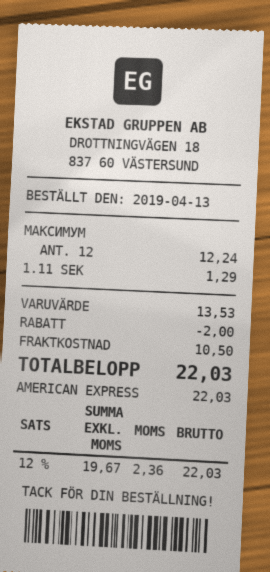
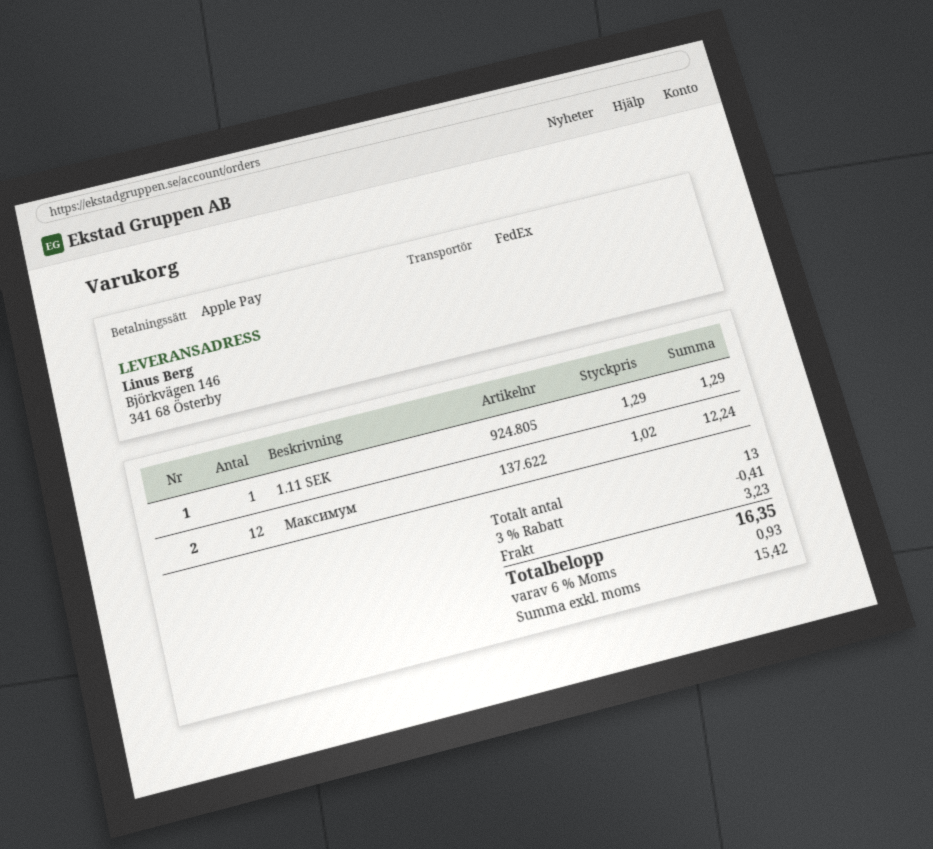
payment method: American Express -> Apple Pay
discount: 2.00 -> 0.41
shipping: 10.50 -> 3.23
net: 19.67 -> 15.42
tax: 12% = 2.36 -> 6% = 0.93
total: 22.03 -> 16.35

